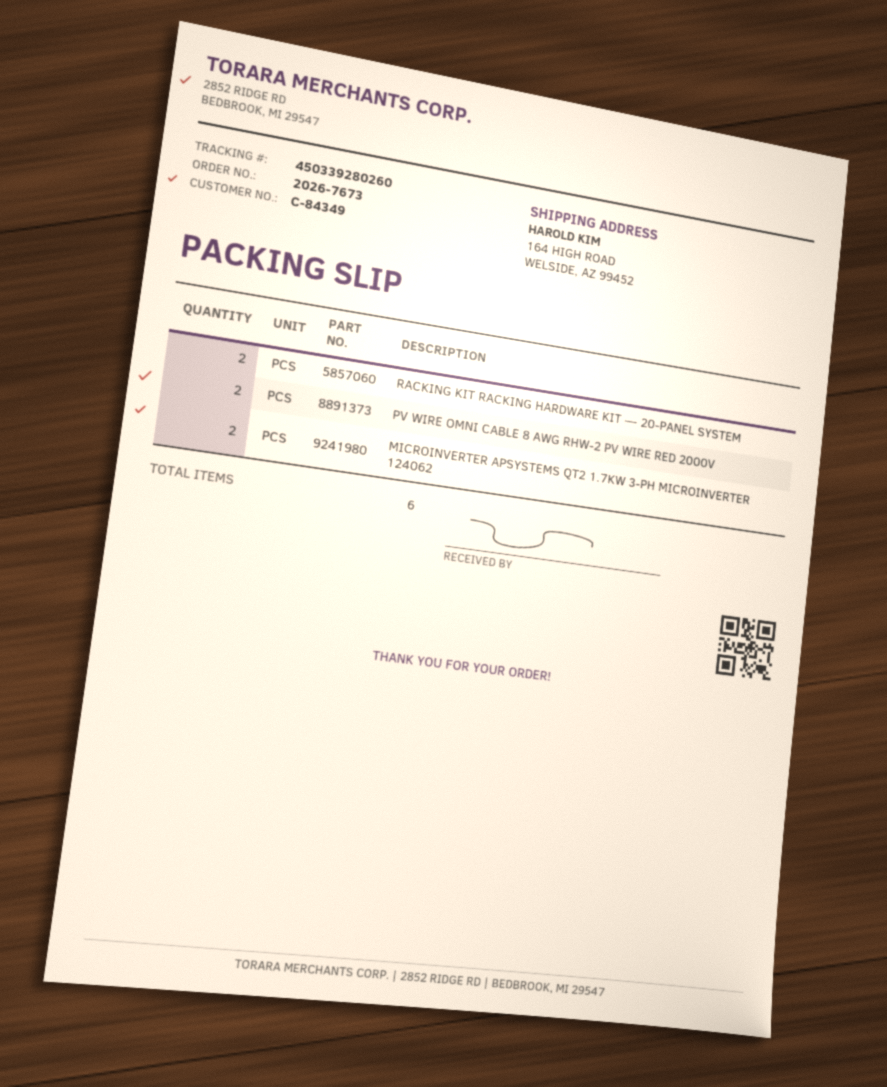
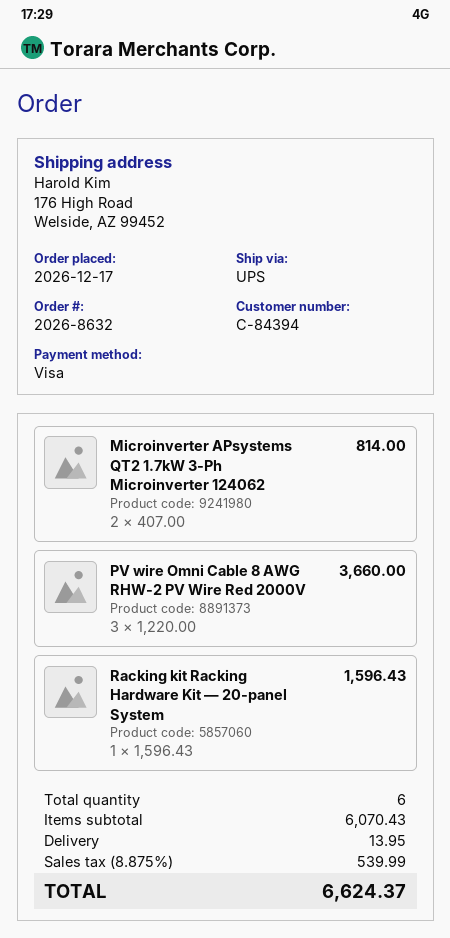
order number: 2026-7673 -> 2026-8632
customer number: C-84349 -> C-84394
ship to: 164 HIGH ROAD, WELSIDE, AZ 99452 -> 176 High Road, Welside, AZ 99452
RACKING KIT RACKING HARDWARE KIT — 20-PANEL SYSTEM: 2 -> 1
PV WIRE OMNI CABLE 8 AWG RHW-2 PV WIRE RED 2000V: 2 -> 3

